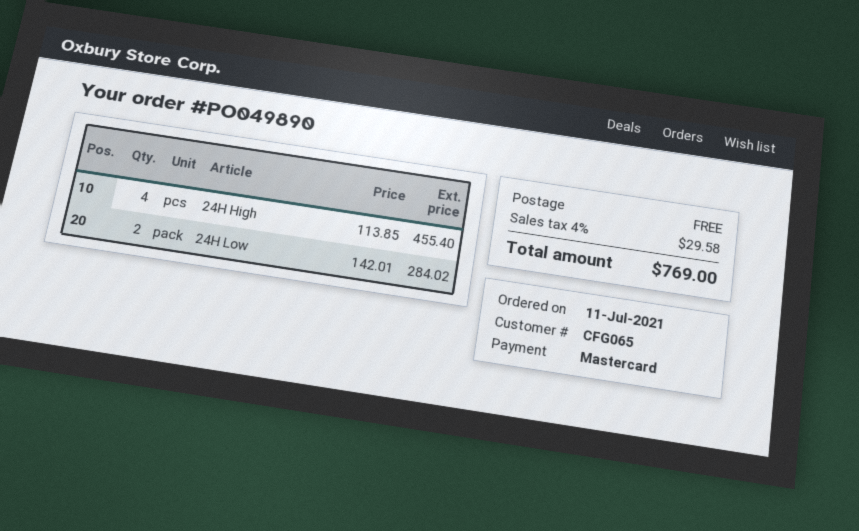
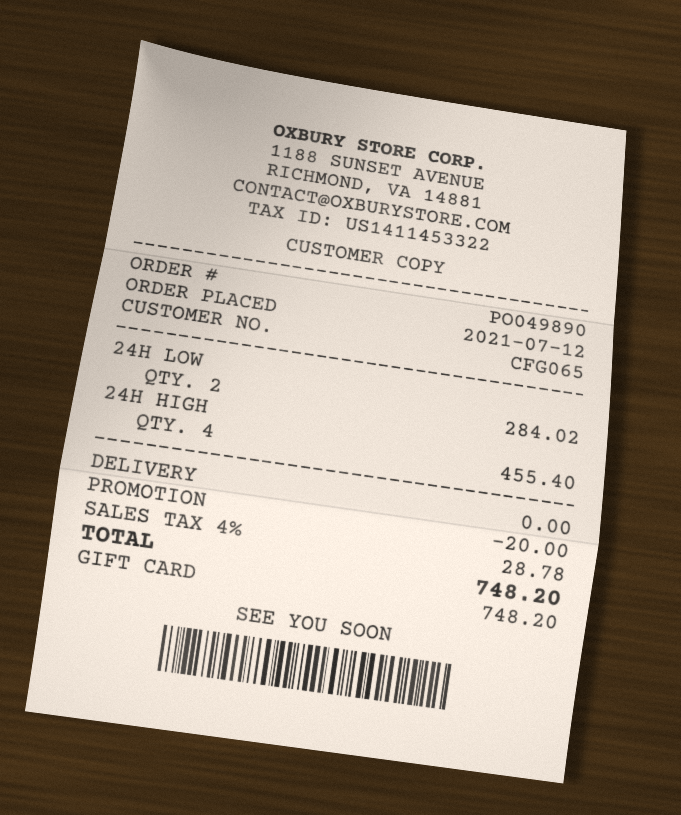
order date: 2021-07-11 -> 2021-07-12
payment method: Mastercard -> gift card
discount: none -> 20.00
tax: 4% = 29.58 -> 4% = 28.78
total: 769.00 -> 748.20

